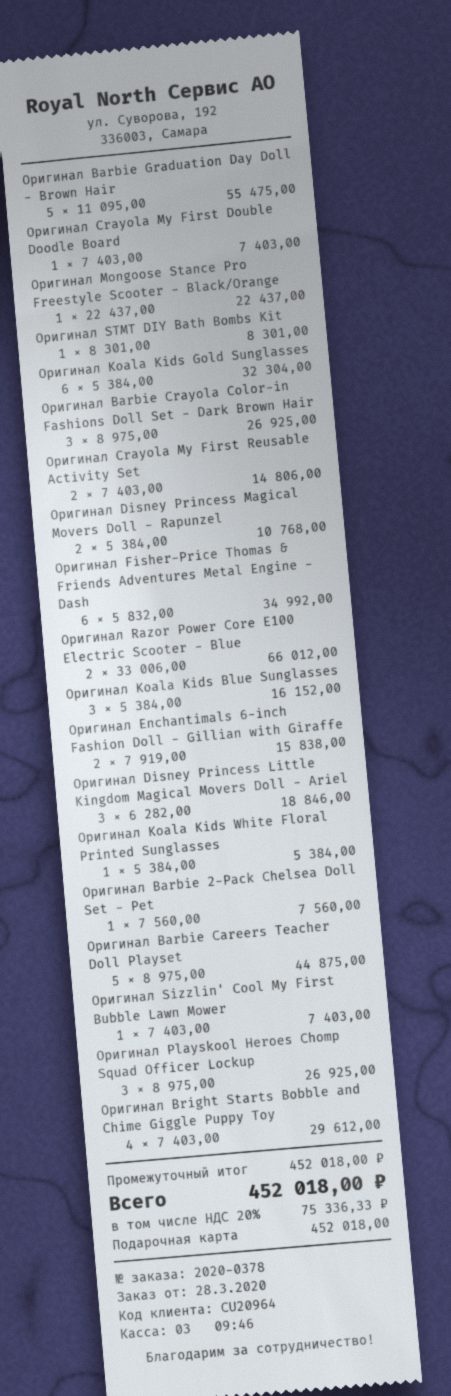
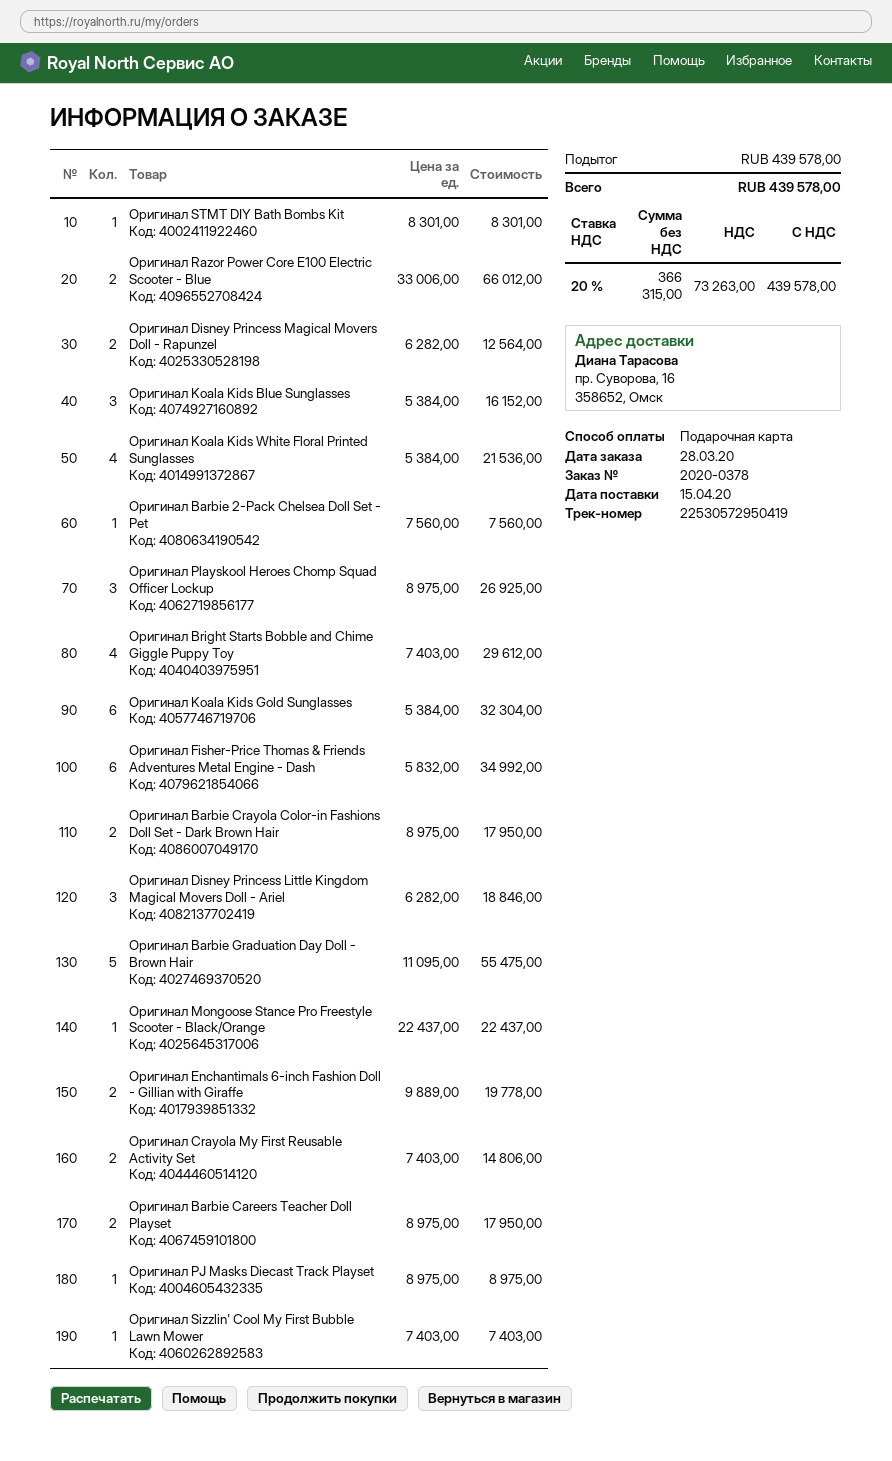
Оригинал Crayola My First Double Doodle Board: 1 x 7403.00 = 7403.00 -> none
Оригинал Barbie Crayola Color-in Fashions Doll Set - Dark Brown Hair: 3 x 8975.00 = 26925.00 -> 2 x 8975.00 = 17950.00
Оригинал Disney Princess Magical Movers Doll - Rapunzel: 2 x 5384.00 = 10768.00 -> 2 x 6282.00 = 12564.00
Оригинал Enchantimals 6-inch Fashion Doll - Gillian with Giraffe: 2 x 7919.00 = 15838.00 -> 2 x 9889.00 = 19778.00
Оригинал Koala Kids White Floral Printed Sunglasses: 1 x 5384.00 = 5384.00 -> 4 x 5384.00 = 21536.00
Оригинал Barbie Careers Teacher Doll Playset: 5 x 8975.00 = 44875.00 -> 2 x 8975.00 = 17950.00
Оригинал PJ Masks Diecast Track Playset: none -> 1 x 8975.00 = 8975.00
subtotal: 452018.00 -> 439578.00
tax: 20% = 75336.33 -> 20% = 73263.00
total: 452018.00 -> 439578.00

